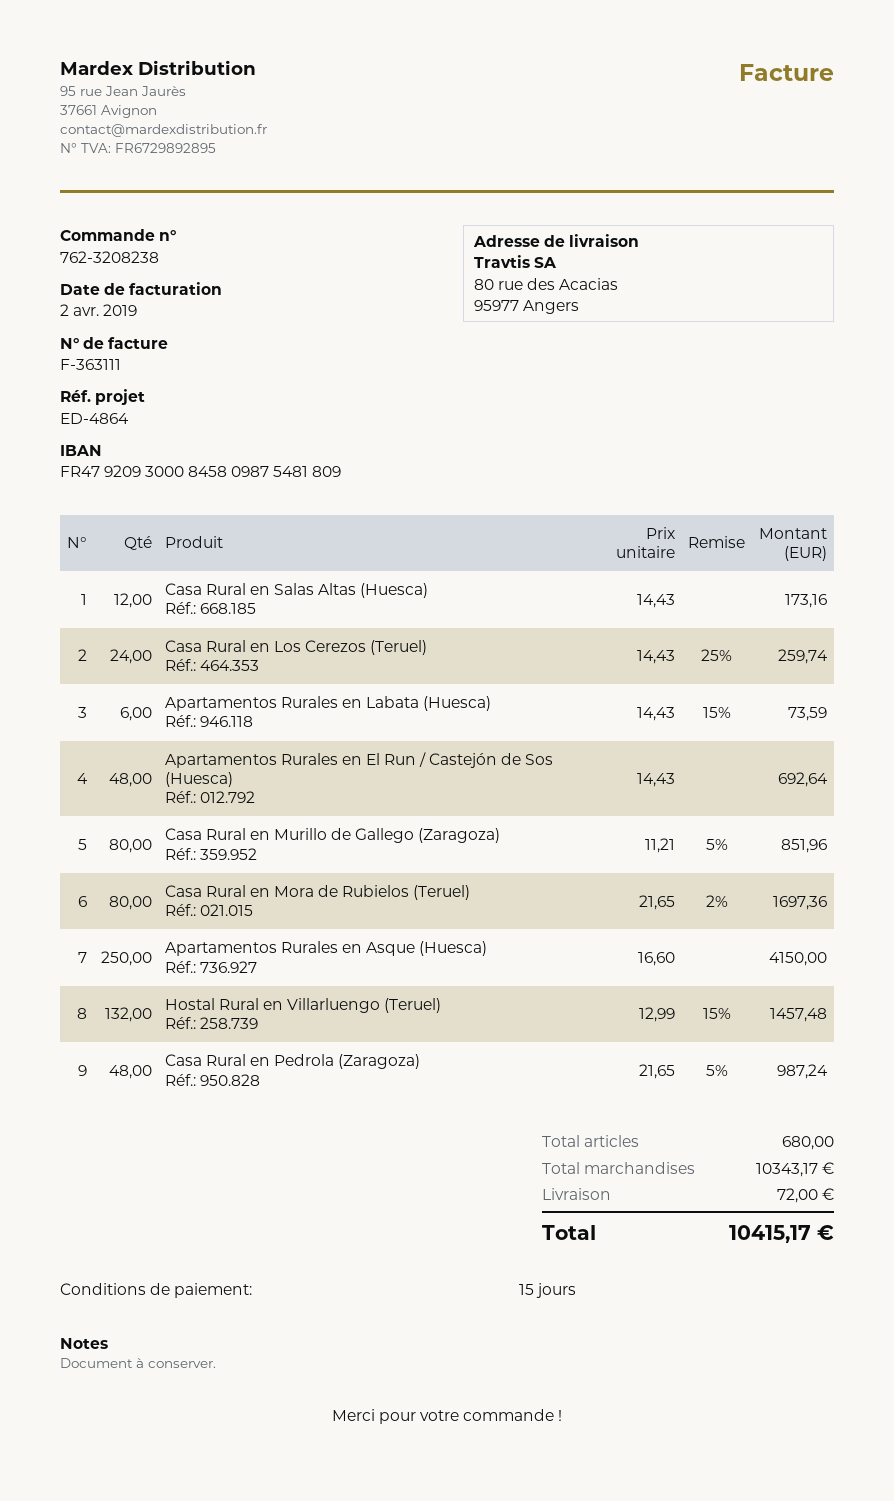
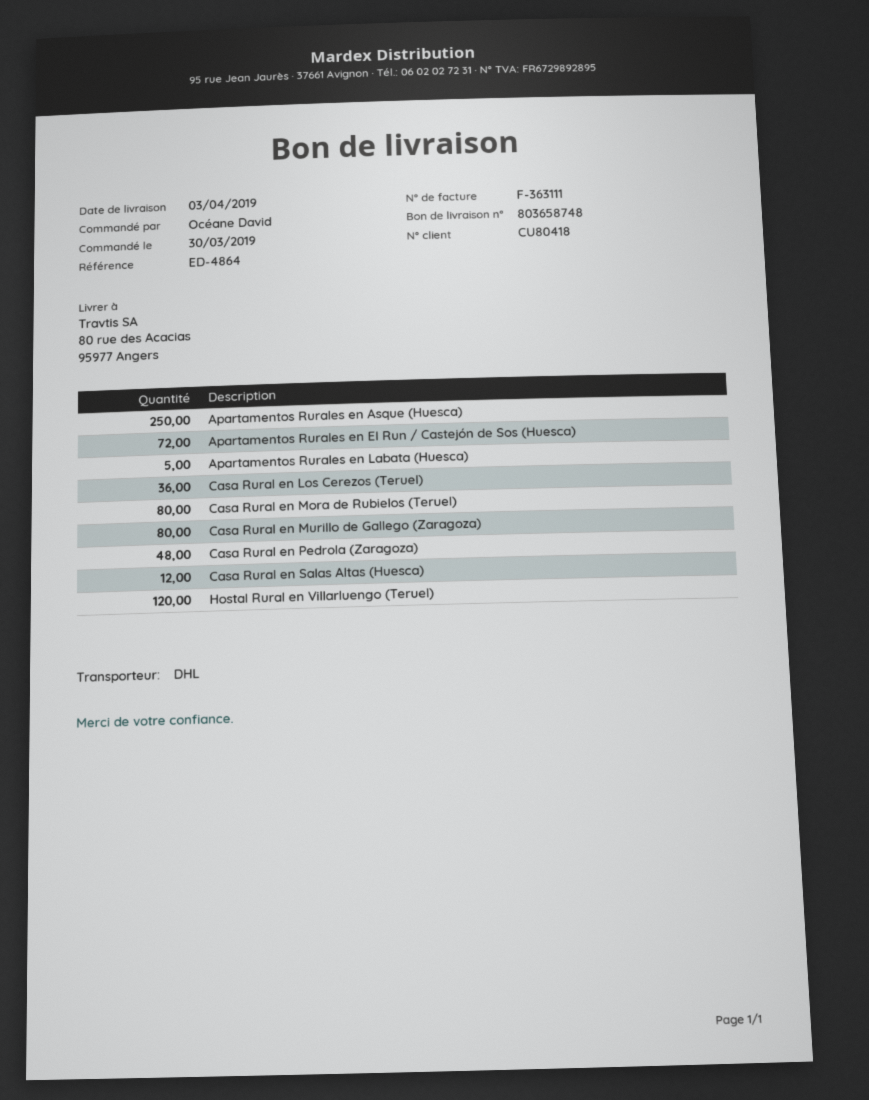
Casa Rural en Los Cerezos (Teruel): 24 -> 36
Apartamentos Rurales en Labata (Huesca): 6 -> 5
Apartamentos Rurales en El Run / Castejón de Sos (Huesca): 48 -> 72
Hostal Rural en Villarluengo (Teruel): 132 -> 120

